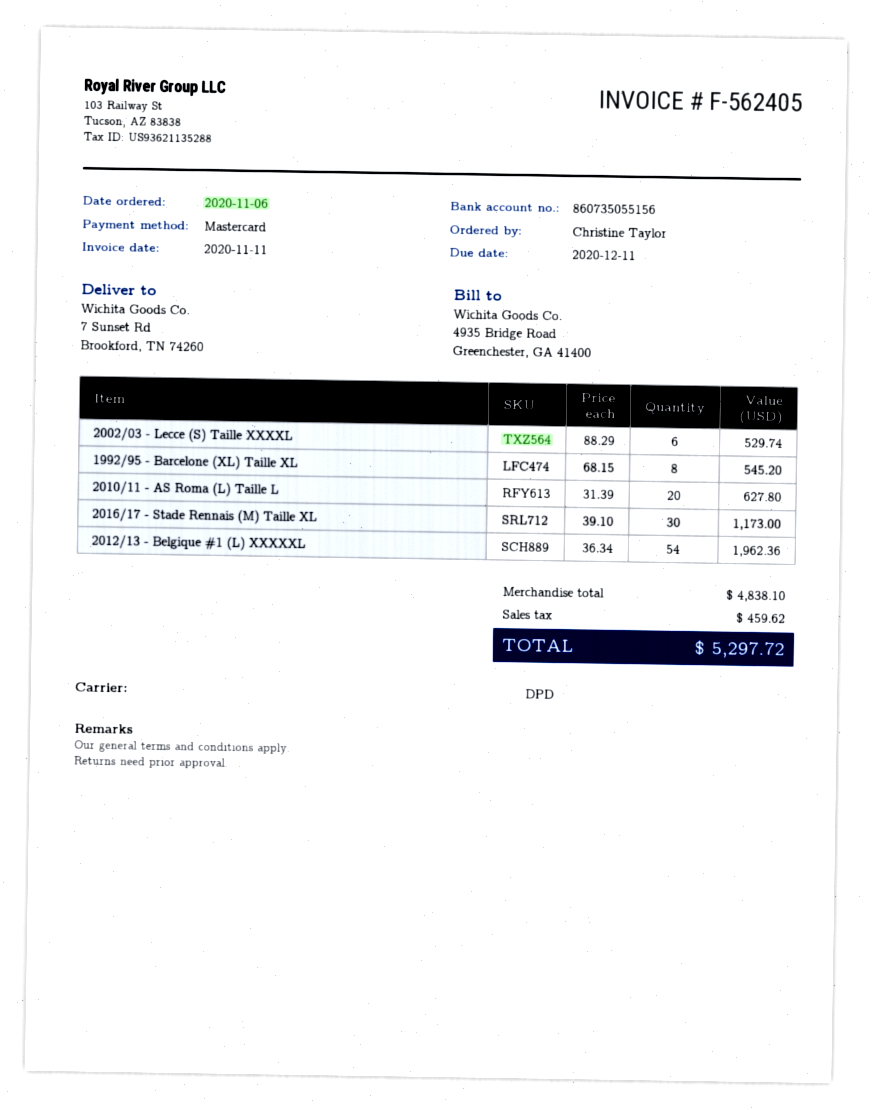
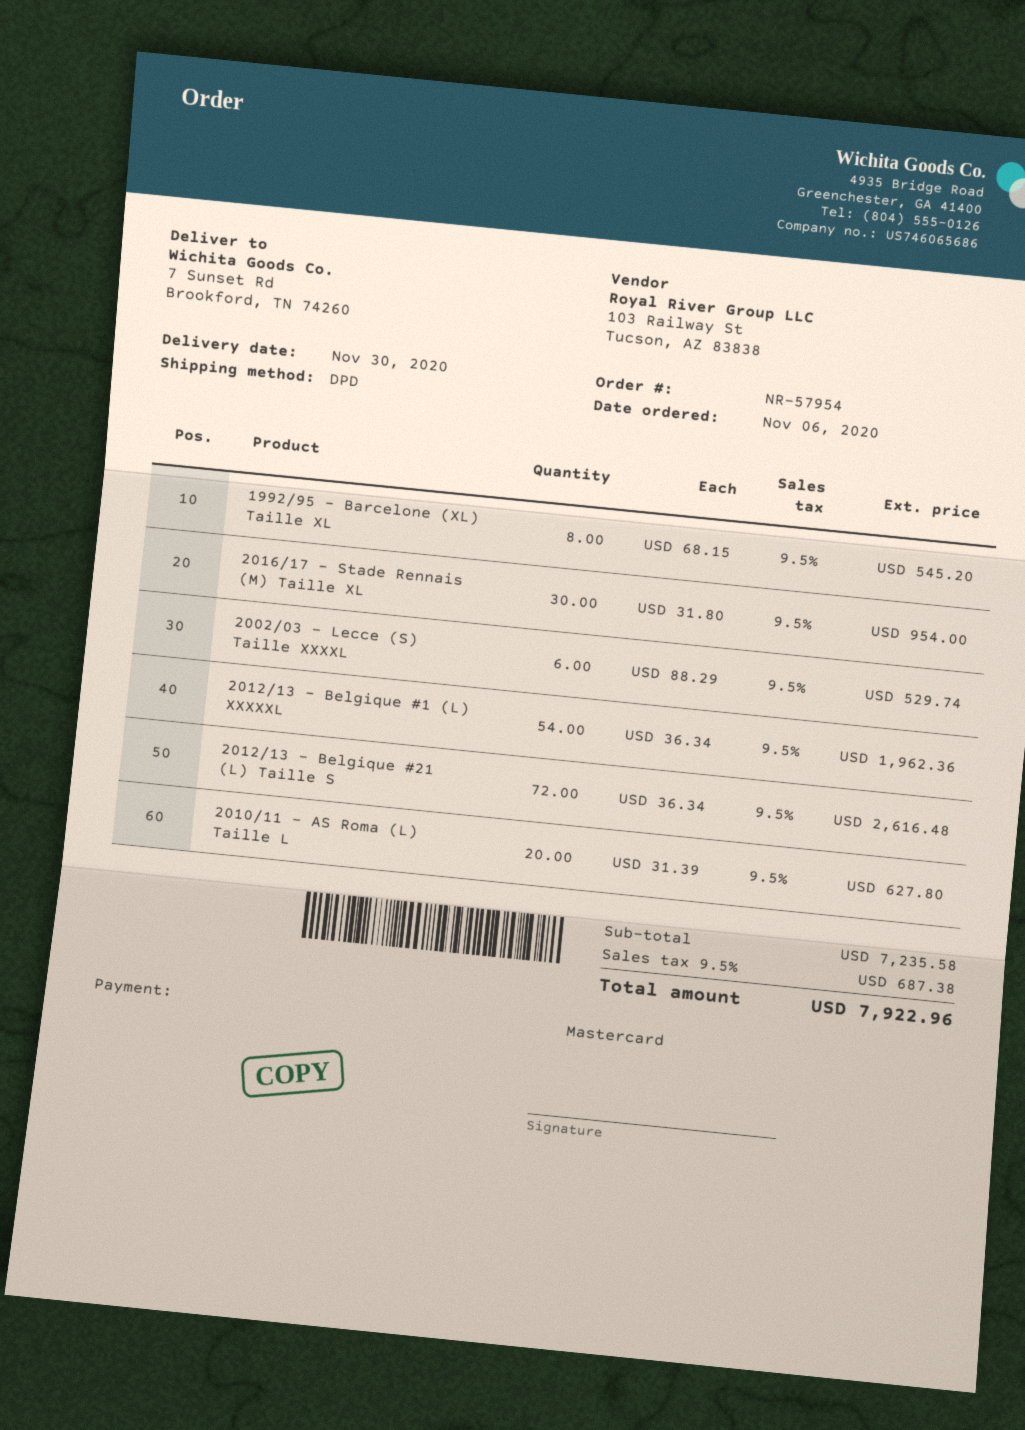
2016/17 - Stade Rennais (M) Taille XL: 30 x 39.10 = 1173.00 -> 30 x 31.80 = 954.00
2012/13 - Belgique #21 (L) Taille S: none -> 72 x 36.34 = 2616.48
subtotal: 4838.10 -> 7235.58
tax: 459.62 -> 687.38
total: 5297.72 -> 7922.96

